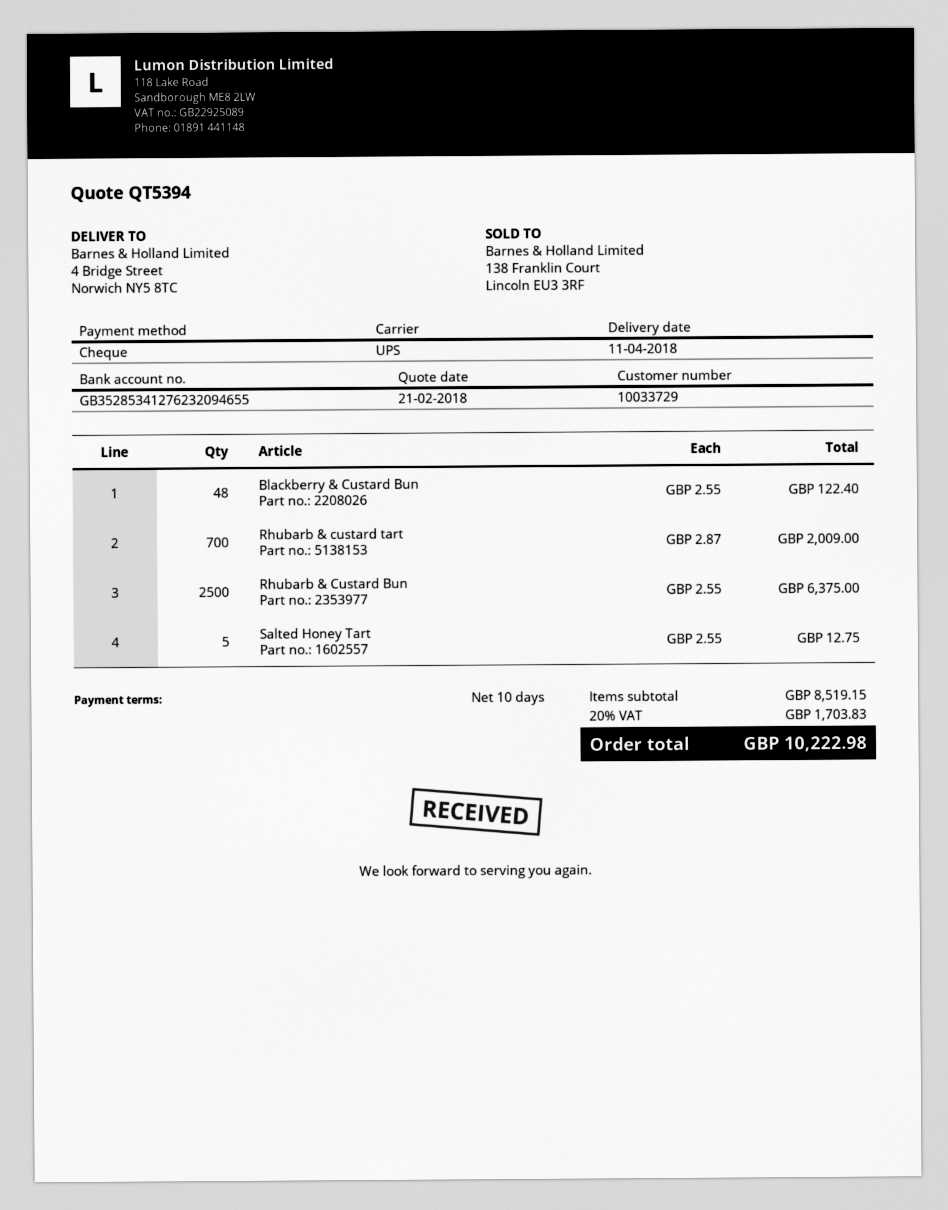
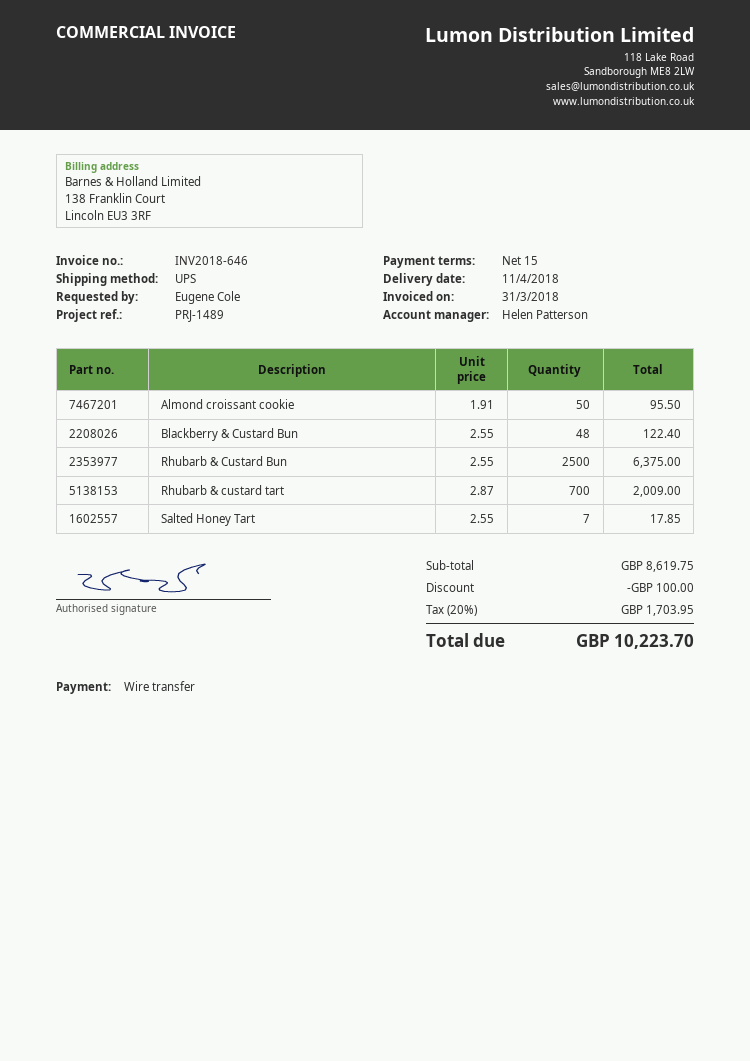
payment terms: 10 days -> 15 days
payment method: cheque -> bank transfer
Salted Honey Tart: 5 x 2.55 = 12.75 -> 7 x 2.55 = 17.85
Almond croissant cookie: none -> 50 x 1.91 = 95.50
subtotal: 8519.15 -> 8619.75
discount: none -> 100.00
tax: 20% = 1703.83 -> 20% = 1703.95
total: 10222.98 -> 10223.70

